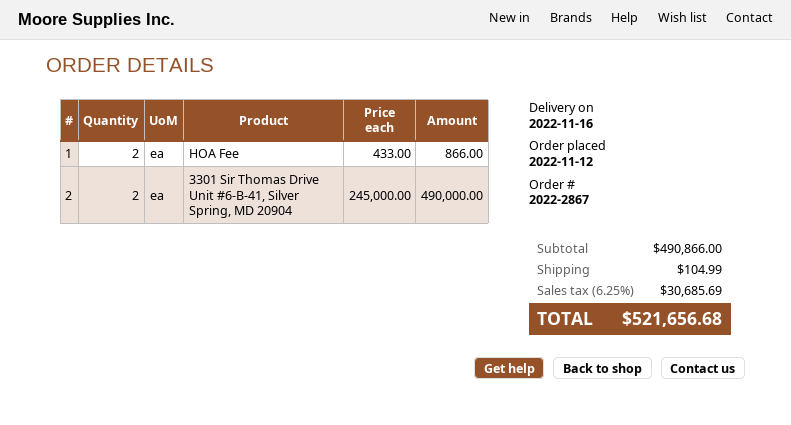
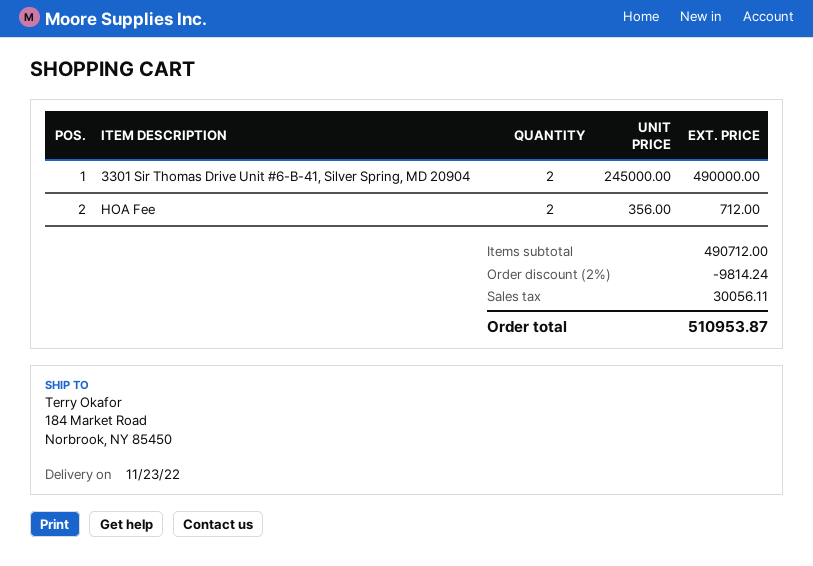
delivery date: 2022-11-16 -> 2022-11-23
HOA Fee: 2 x 433.00 = 866.00 -> 2 x 356.00 = 712.00
subtotal: 490866.00 -> 490712.00
discount: none -> 2% = 9814.24
shipping: 104.99 -> none
tax: 30685.69 -> 30056.11
total: 521656.68 -> 510953.87

